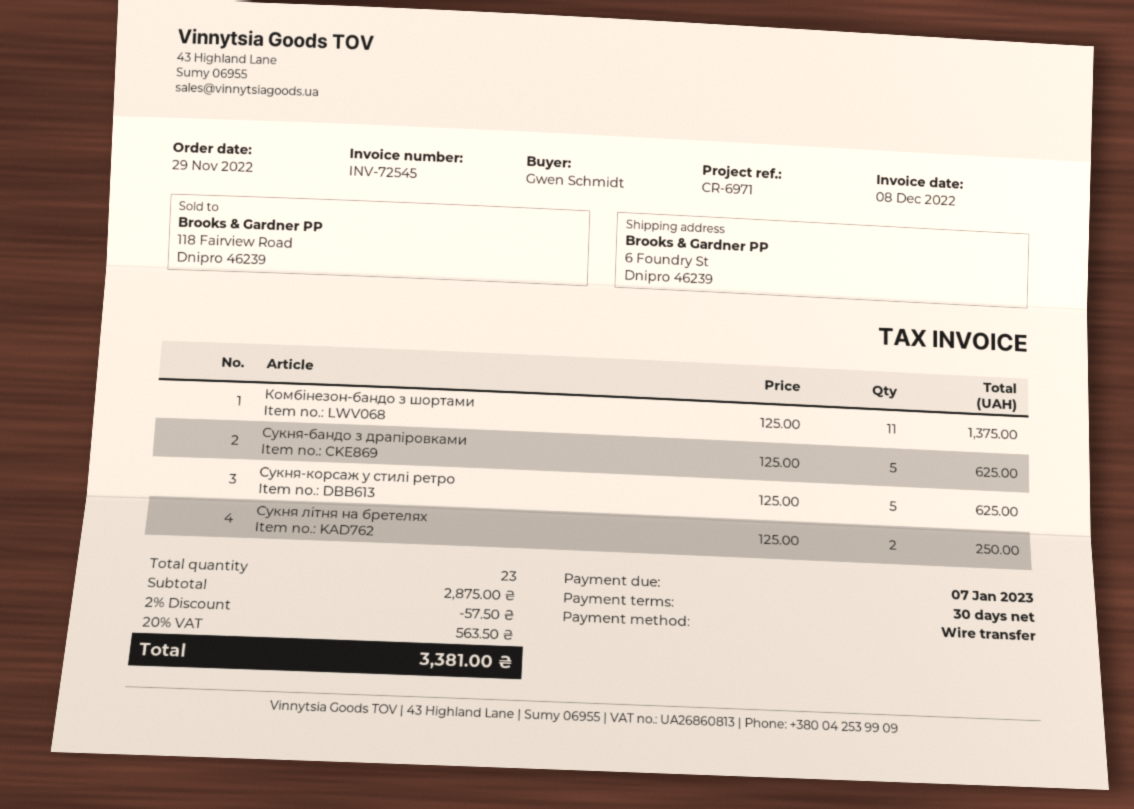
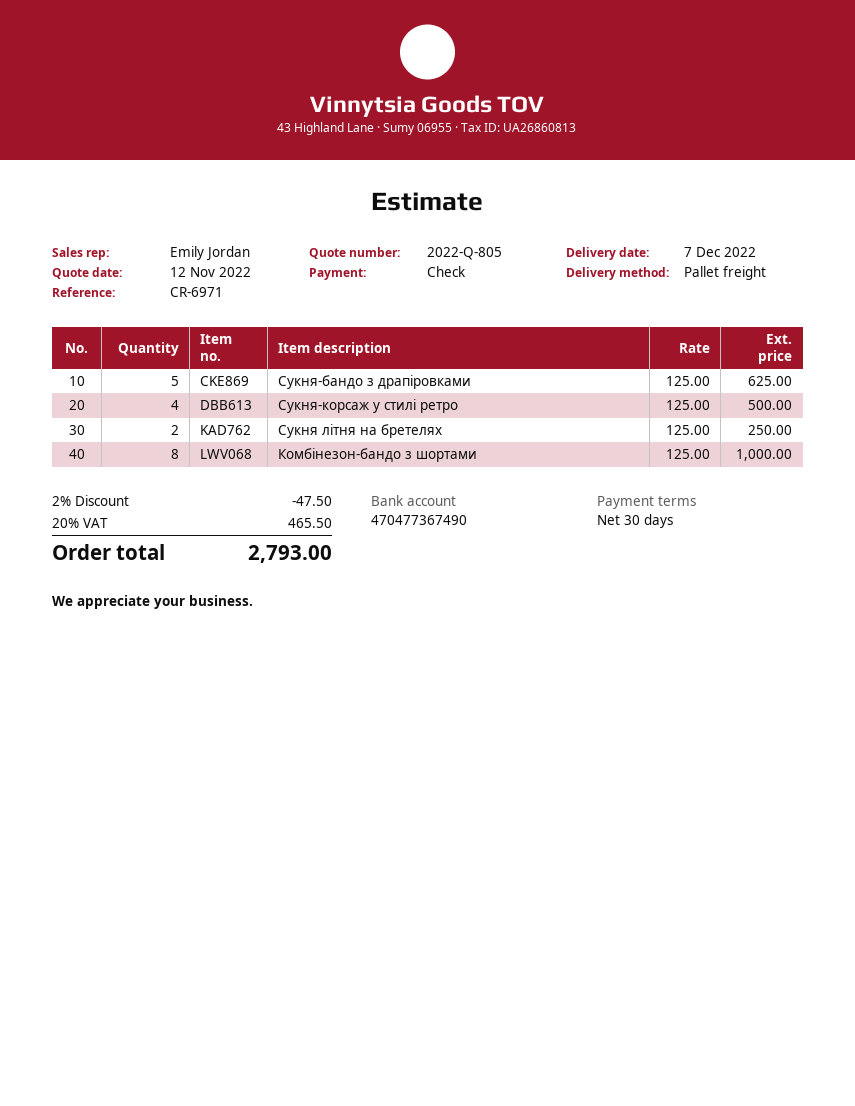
payment method: bank transfer -> cheque
Комбінезон-бандо з шортами: 11 x 125.00 = 1375.00 -> 8 x 125.00 = 1000.00
Сукня-корсаж у стилі ретро: 5 x 125.00 = 625.00 -> 4 x 125.00 = 500.00
discount: 2% = 57.50 -> 2% = 47.50
tax: 20% = 563.50 -> 20% = 465.50
total: 3381.00 -> 2793.00

